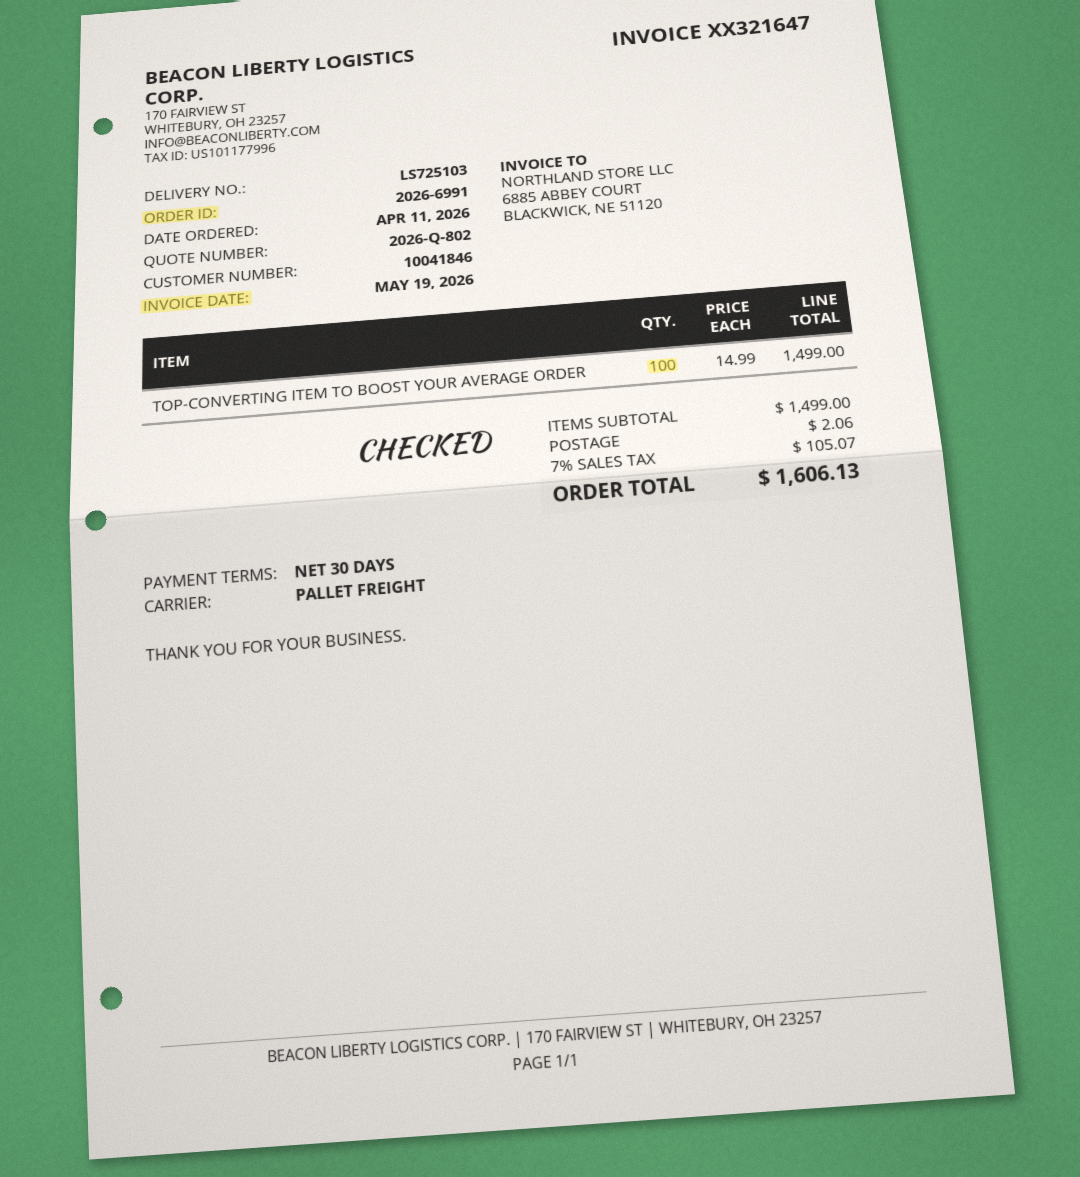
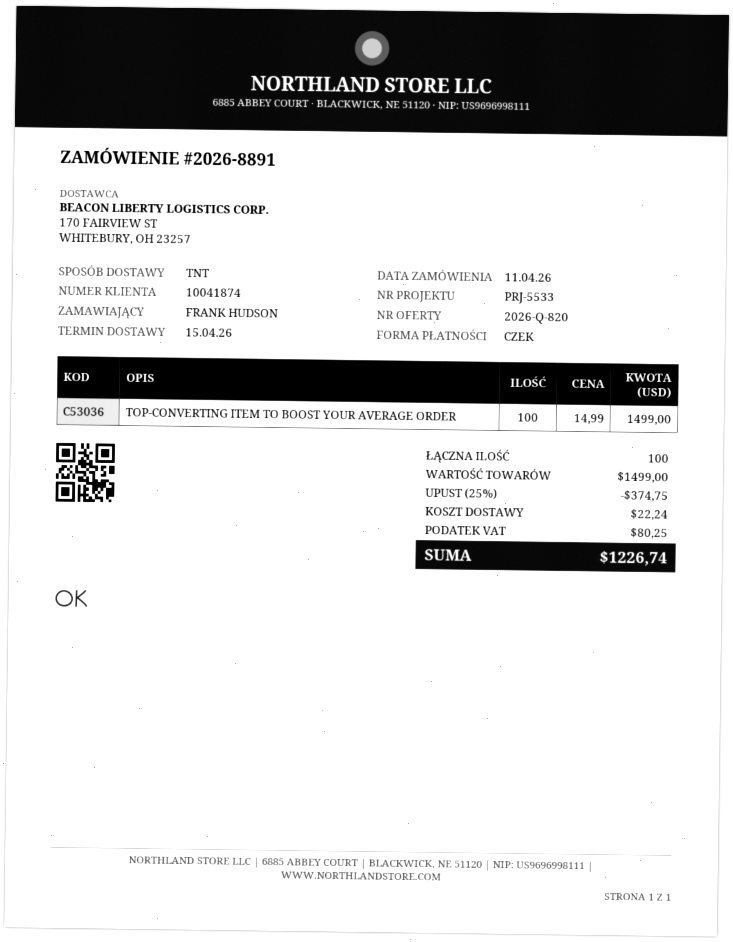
quote number: 2026-Q-802 -> 2026-Q-820
order number: 2026-6991 -> 2026-8891
customer number: 10041846 -> 10041874
shipping method: pallet freight -> TNT
discount: none -> 25% = 374.75
shipping: 2.06 -> 22.24
tax: 105.07 -> 80.25
total: 1606.13 -> 1226.74

